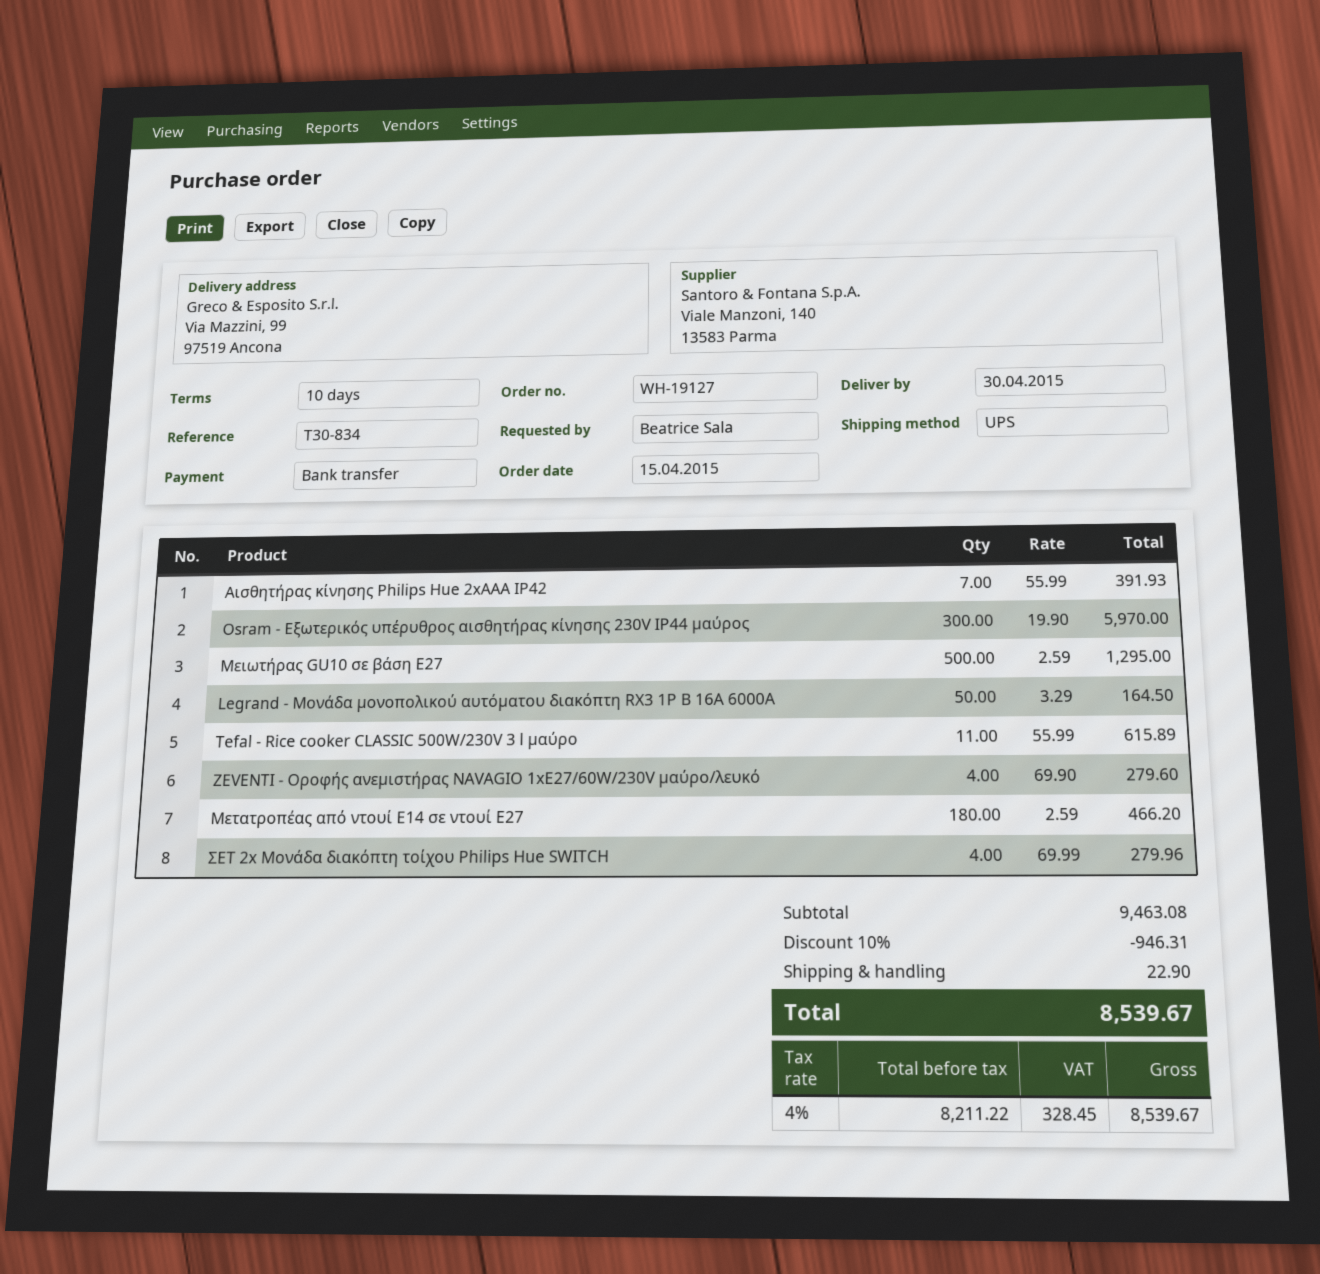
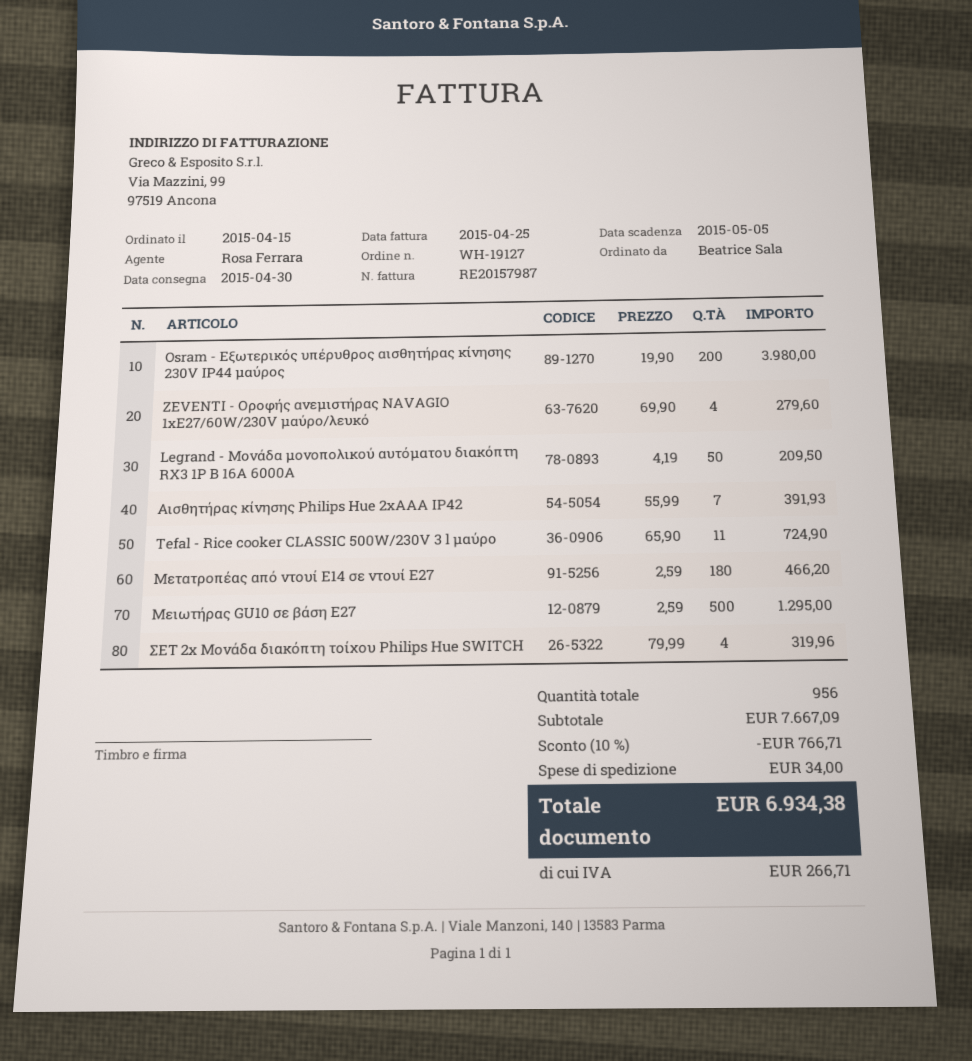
Osram - Εξωτερικός υπέρυθρος αισθητήρας κίνησης 230V IP44 μαύρος: 300 x 19.90 = 5970.00 -> 200 x 19.90 = 3980.00
Legrand - Μονάδα μονοπολικού αυτόματου διακόπτη RX3 1P B 16A 6000A: 50 x 3.29 = 164.50 -> 50 x 4.19 = 209.50
Tefal - Rice cooker CLASSIC 500W/230V 3 l μαύρο: 11 x 55.99 = 615.89 -> 11 x 65.90 = 724.90
ΣΕΤ 2x Μονάδα διακόπτη τοίχου Philips Hue SWITCH: 4 x 69.99 = 279.96 -> 4 x 79.99 = 319.96
subtotal: 9463.08 -> 7667.09
discount: 10% = 946.31 -> 10% = 766.71
shipping: 22.90 -> 34.00
tax: 328.45 -> 266.71
total: 8539.67 -> 6934.38

